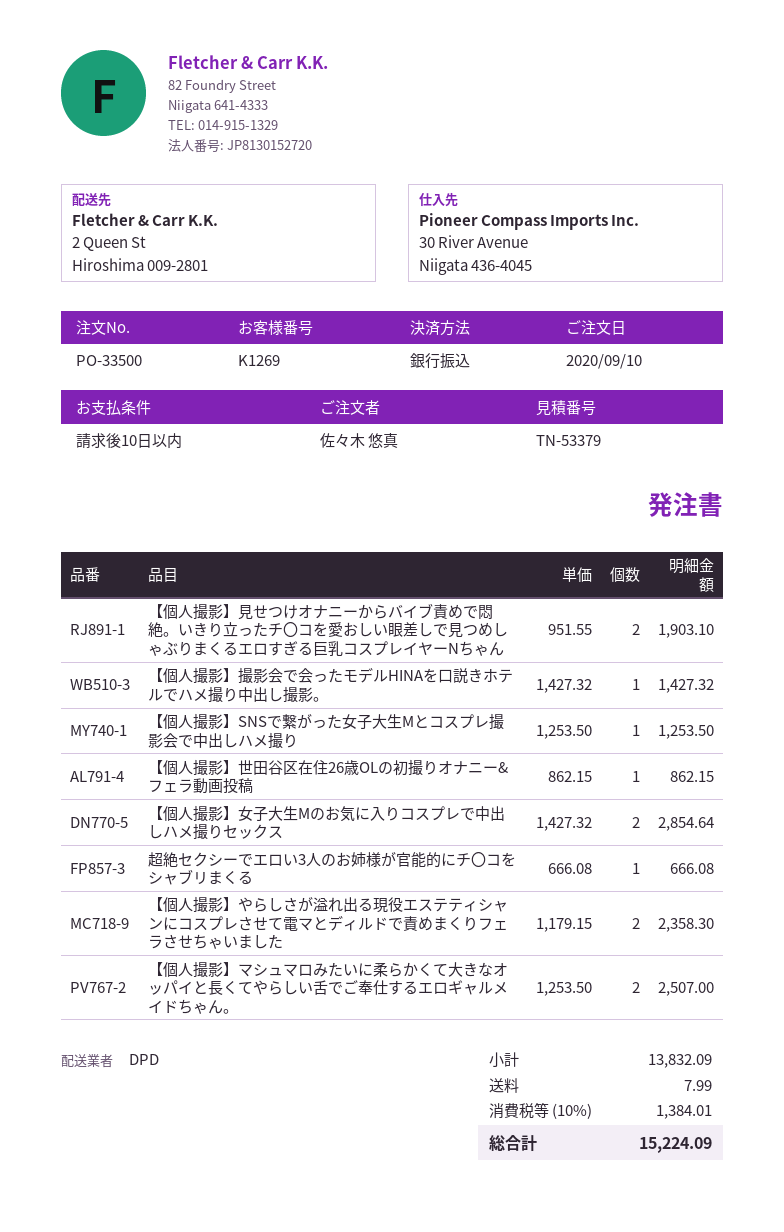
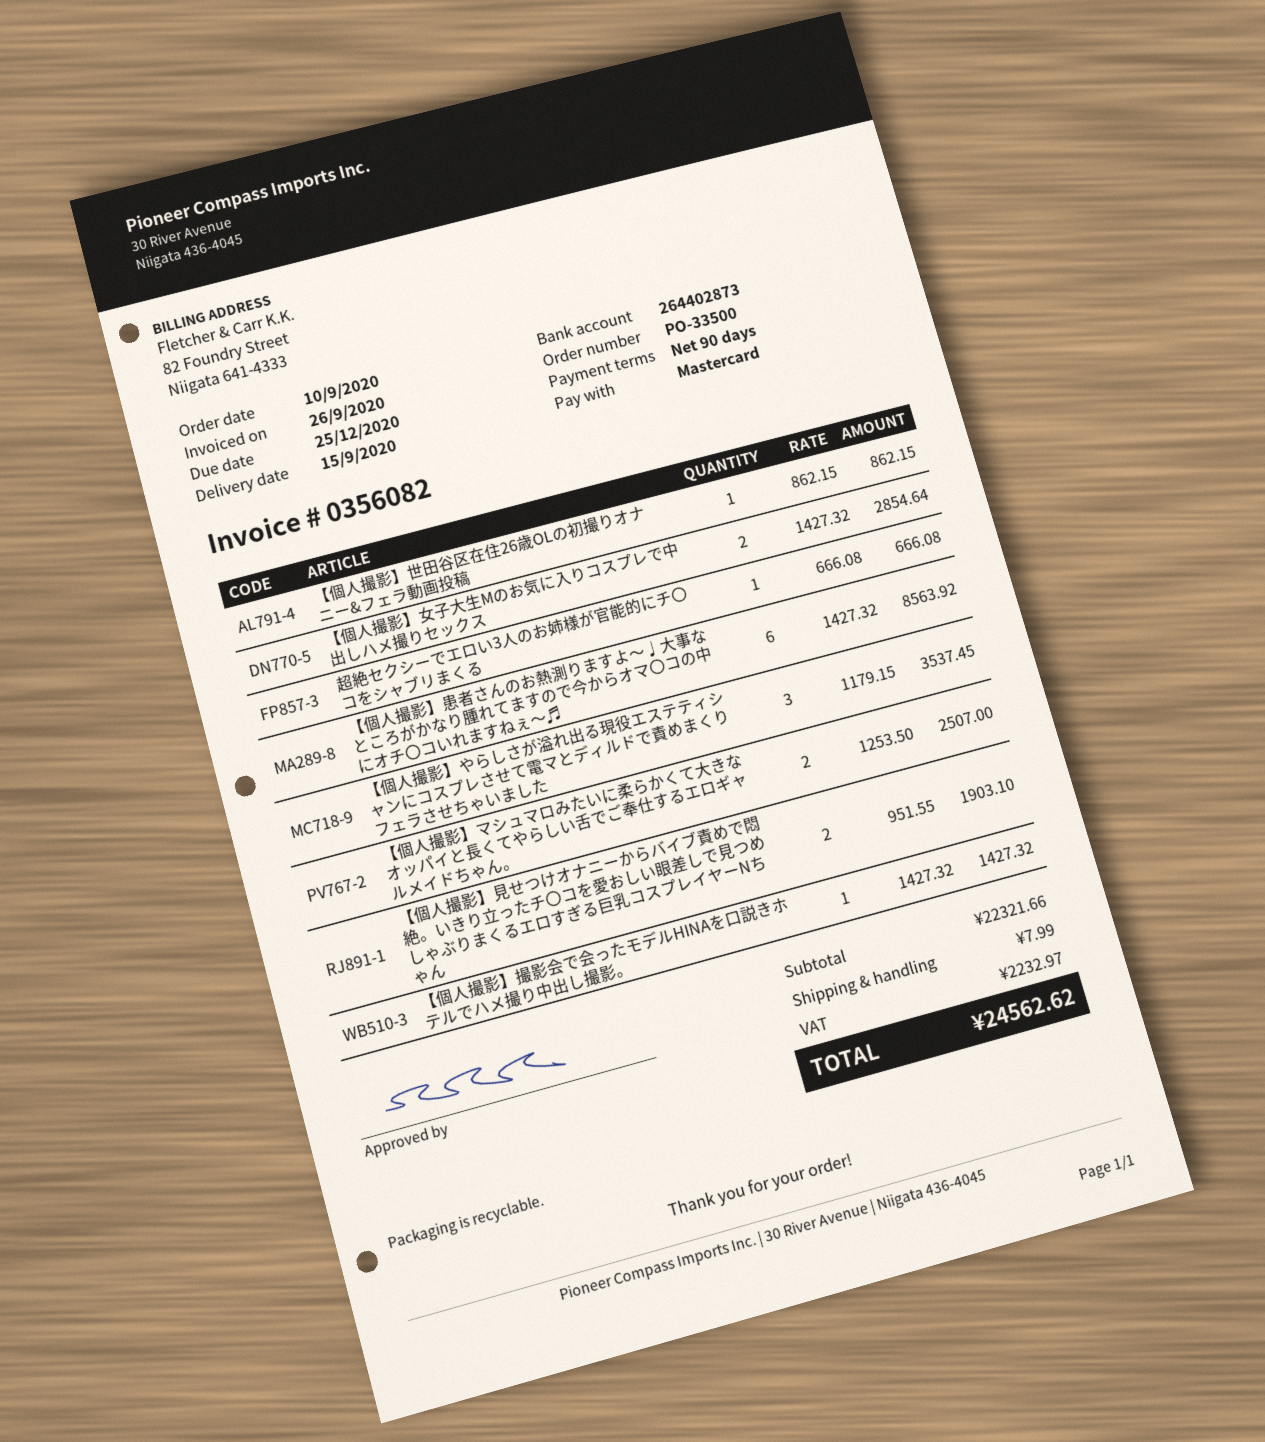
payment terms: 10 days -> 90 days
payment method: bank transfer -> Mastercard
【個人撮影】SNSで繋がった女子大生Mとコスプレ撮影会で中出しハメ撮り: 1 x 1253.50 = 1253.50 -> none
【個人撮影】やらしさが溢れ出る現役エステティシャンにコスプレさせて電マとディルドで責めまくりフェラさせちゃいました: 2 x 1179.15 = 2358.30 -> 3 x 1179.15 = 3537.45
【個人撮影】患者さんのお熱測りますよ〜♩大事なところがかなり腫れてますので今からオマ〇コの中にオチ〇コいれますねぇ〜♬: none -> 6 x 1427.32 = 8563.92
subtotal: 13832.09 -> 22321.66
tax: 1384.01 -> 2232.97
total: 15224.09 -> 24562.62

